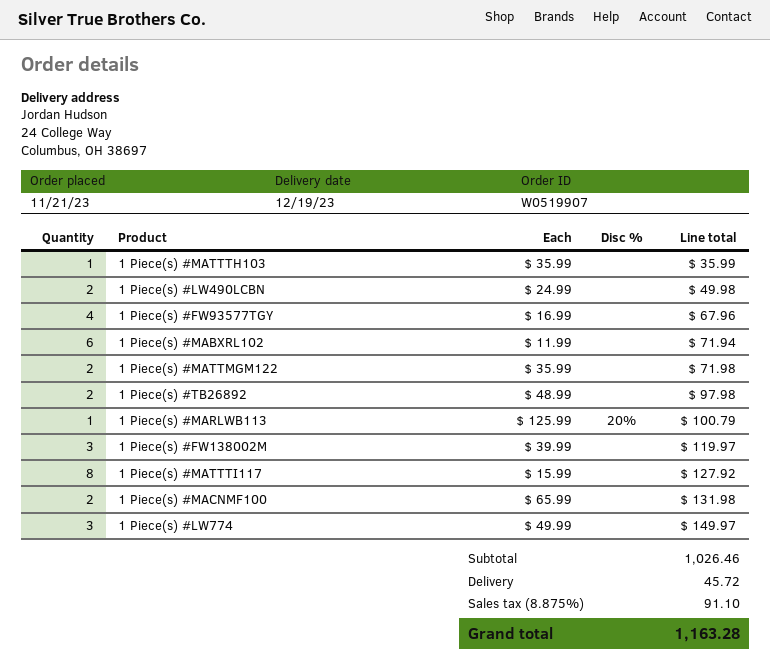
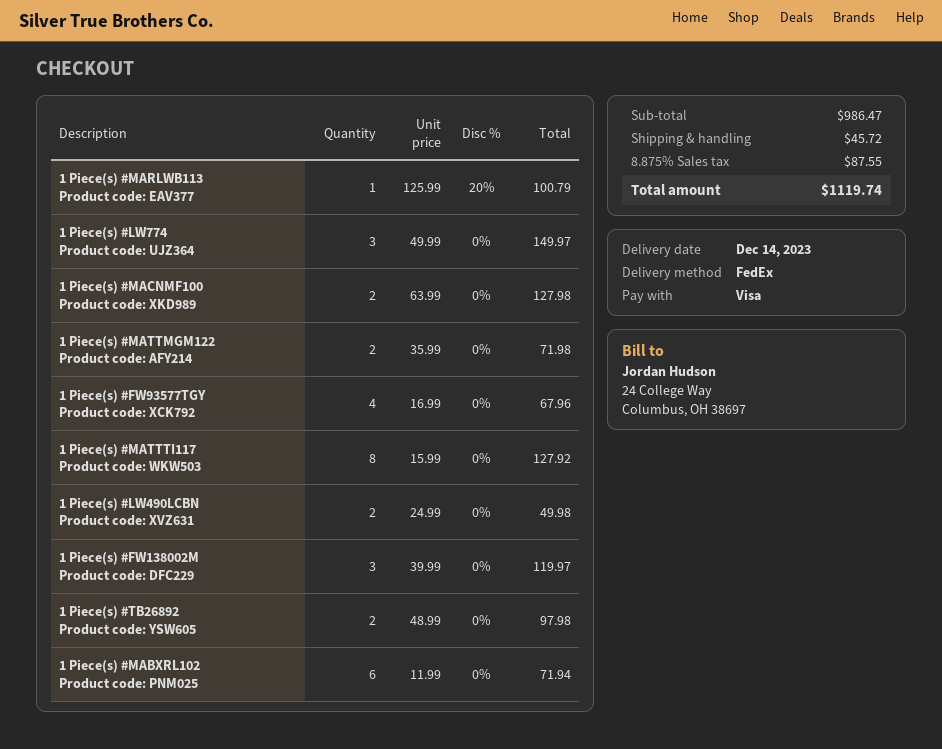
delivery date: 2023-12-19 -> 2023-12-14
1 Piece(s) #MATTTH103: 1 x 35.99 = 35.99 -> none
1 Piece(s) #MACNMF100: 2 x 65.99 = 131.98 -> 2 x 63.99 = 127.98
subtotal: 1026.46 -> 986.47
tax: 8.875% = 91.10 -> 8.875% = 87.55
total: 1163.28 -> 1119.74

